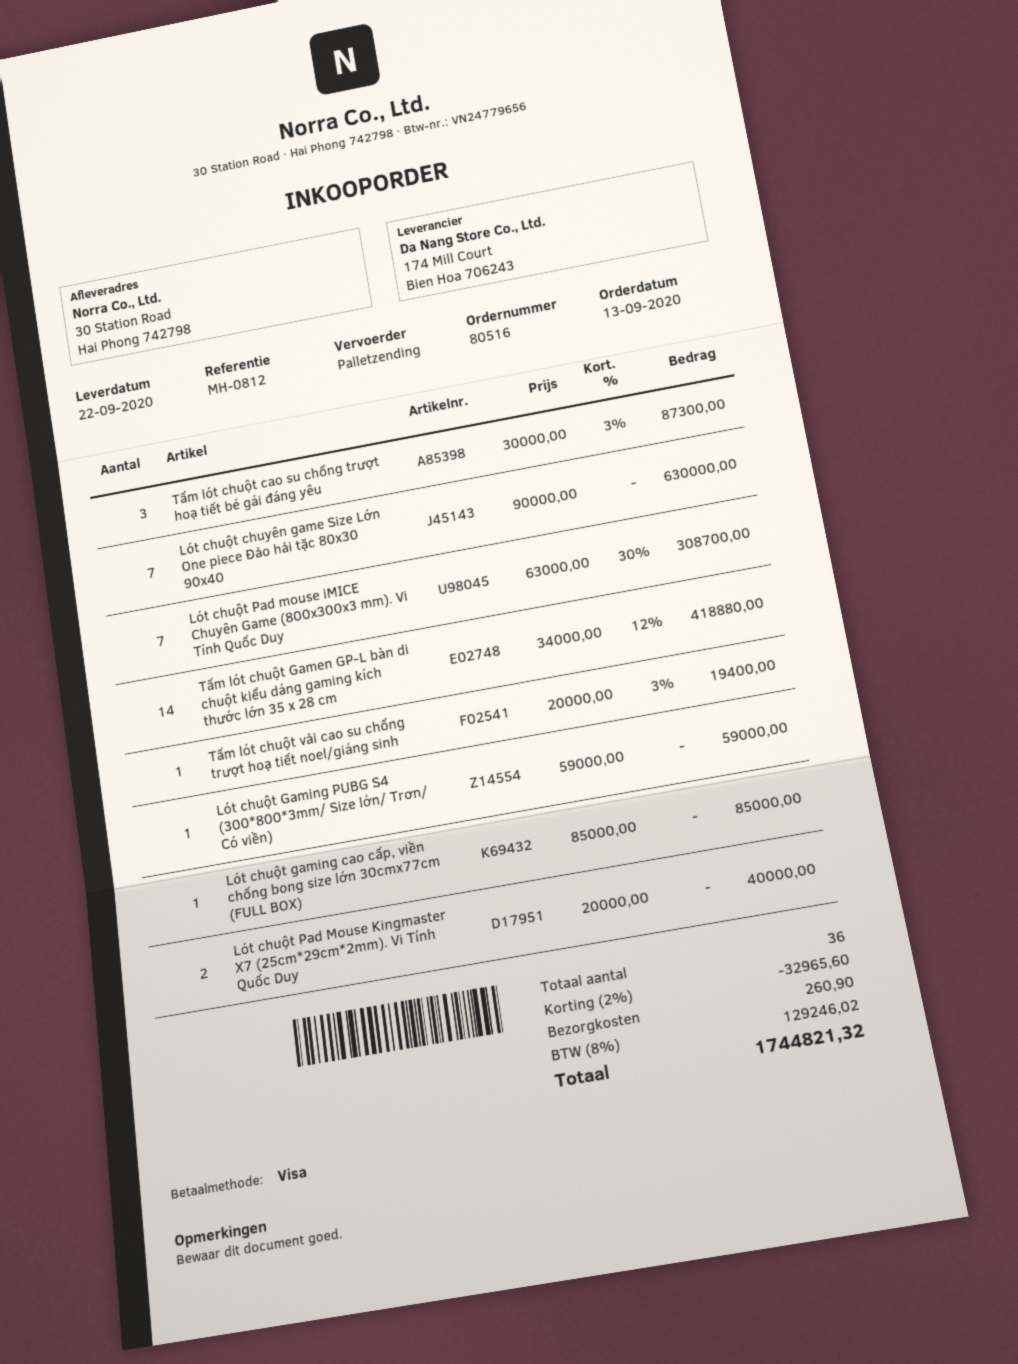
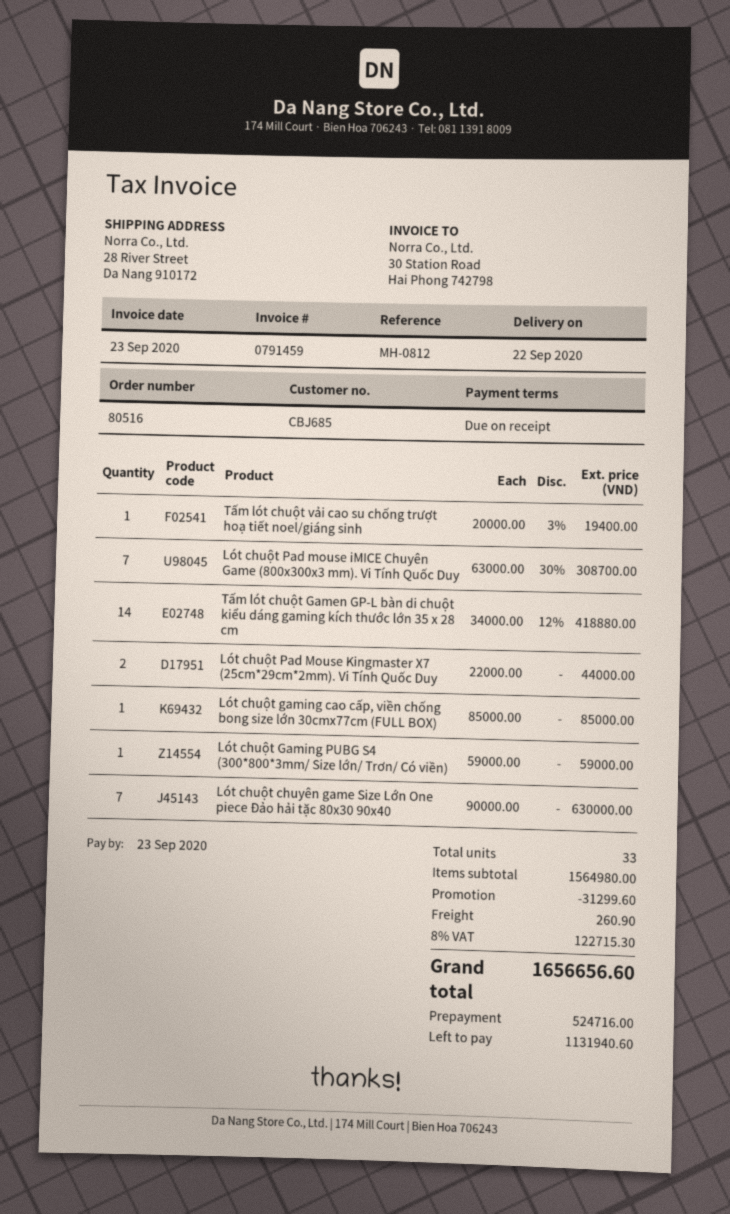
ship to: 30 Station Road, Hai Phong 742798 -> 28 River Street, Da Nang 910172
Tấm lót chuột cao su chống trượt hoạ tiết bé gái đáng yêu: 3 x 30000.00 - 3% = 87300.00 -> none
Lót chuột Pad Mouse Kingmaster X7 (25cm*29cm*2mm). Vi Tính Quốc Duy: 2 x 20000.00 = 40000.00 -> 2 x 22000.00 = 44000.00
total quantity: 36 -> 33
discount: 32965.60 -> 31299.60
tax: 8% = 129246.02 -> 8% = 122715.30
total: 1744821.32 -> 1656656.60

